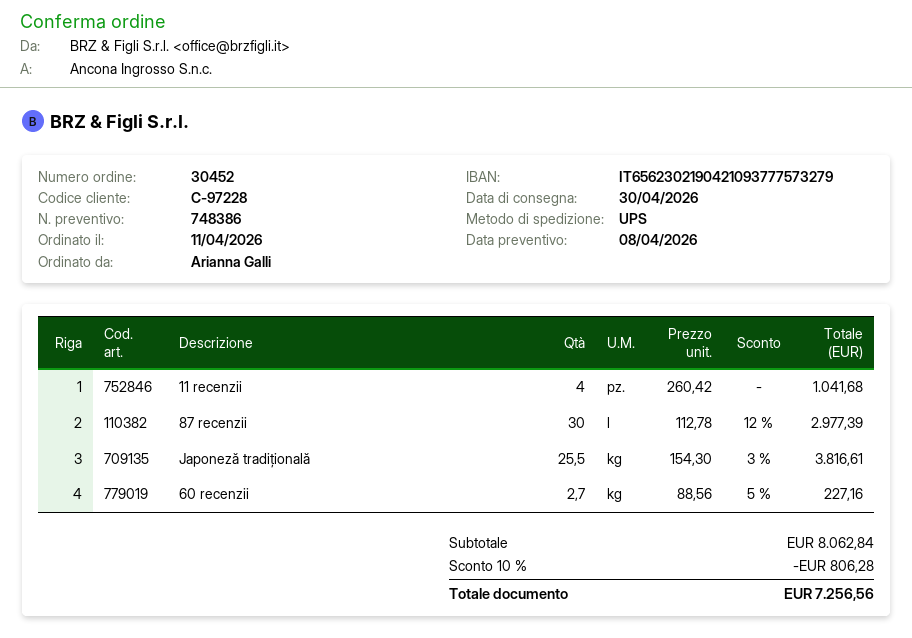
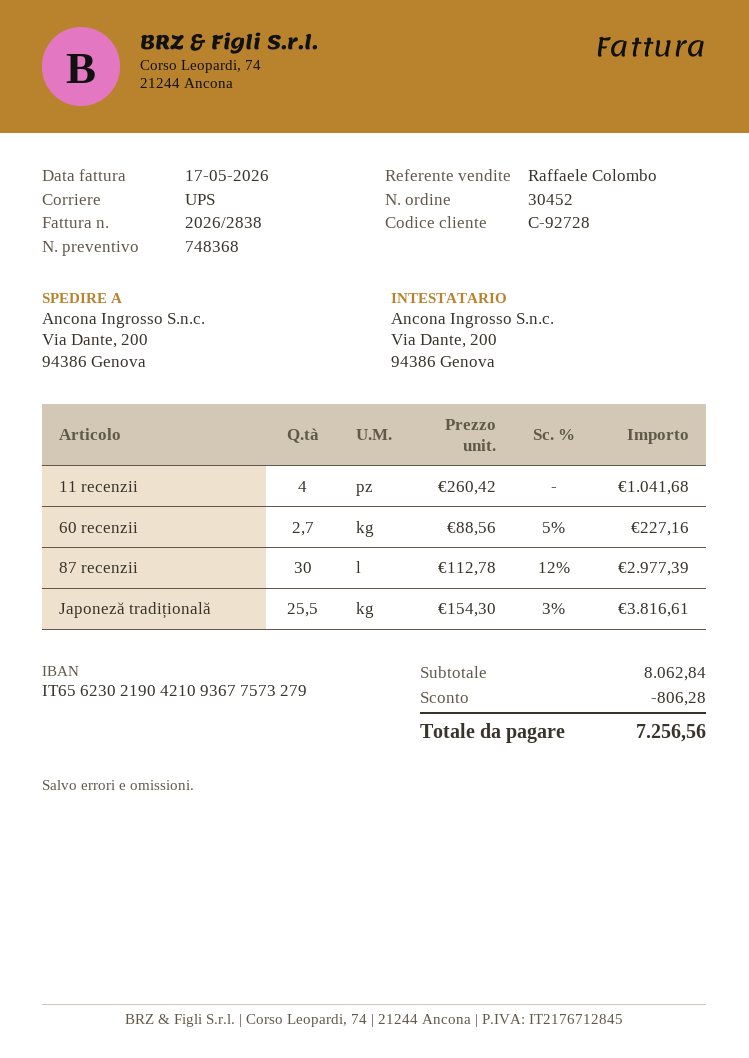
quote number: 748386 -> 748368
customer number: C-97228 -> C-92728
bank account: IT6562302190421093777573279 -> IT6562302190421093677573279

